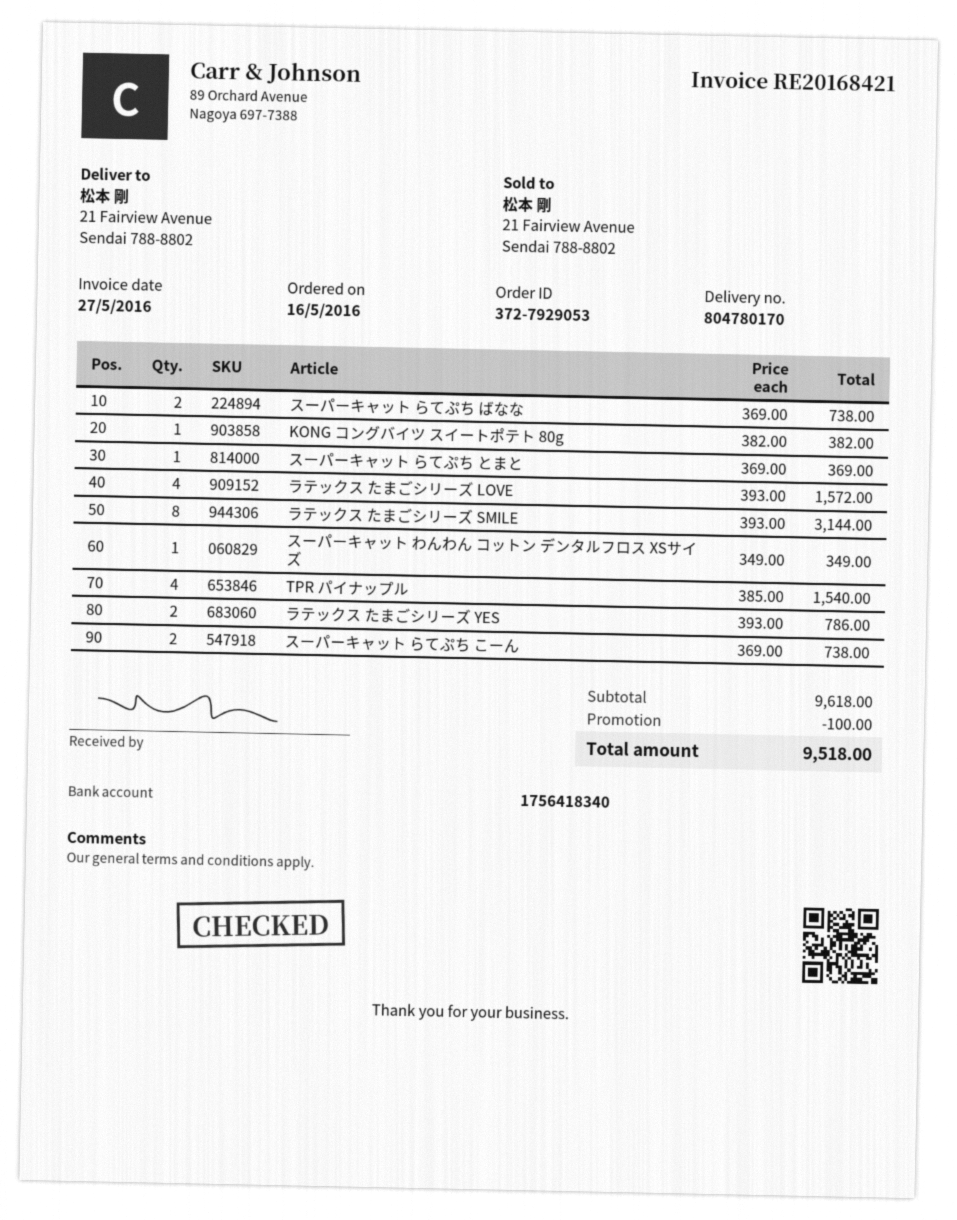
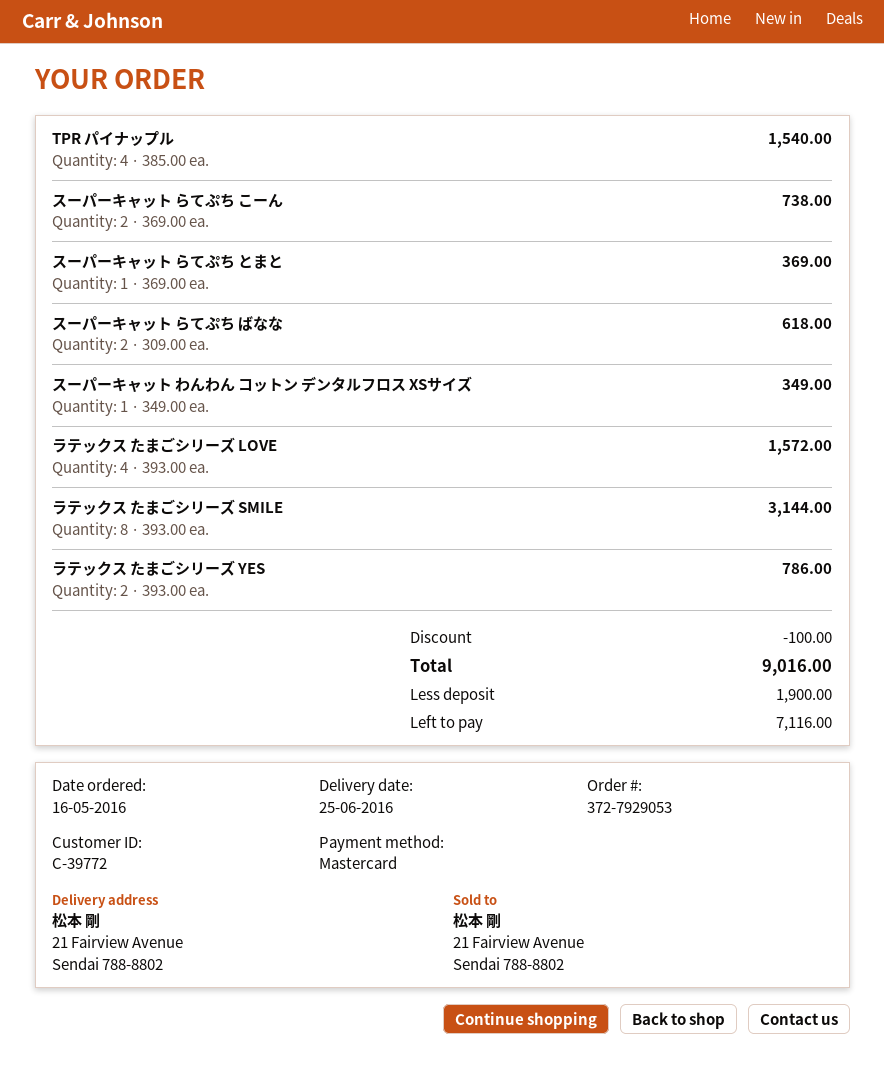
スーパーキャット らてぷち ばなな: 2 x 369.00 = 738.00 -> 2 x 309.00 = 618.00
KONG コングバイツ スイートポテト 80g: 1 x 382.00 = 382.00 -> none
total: 9518.00 -> 9016.00

